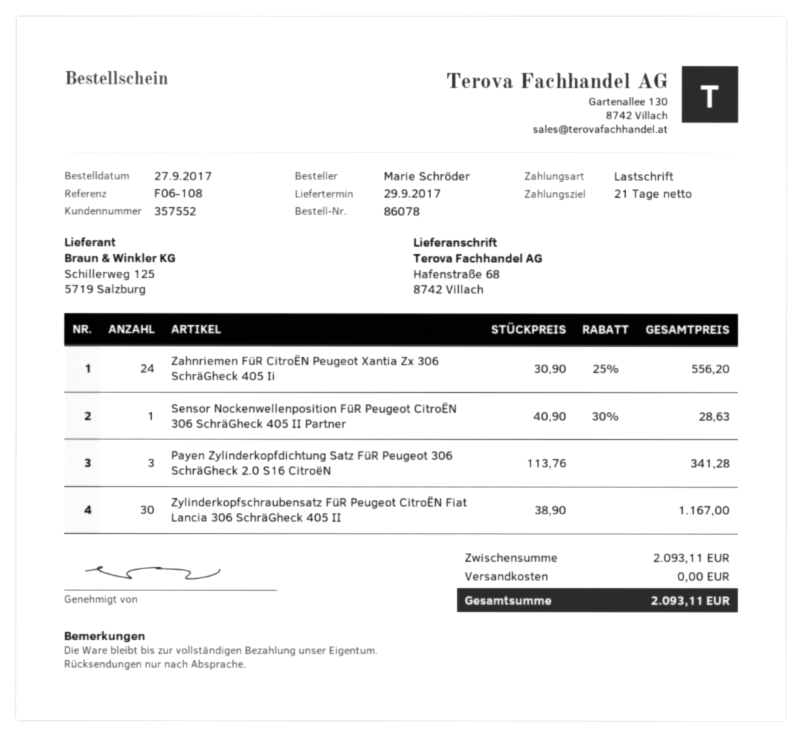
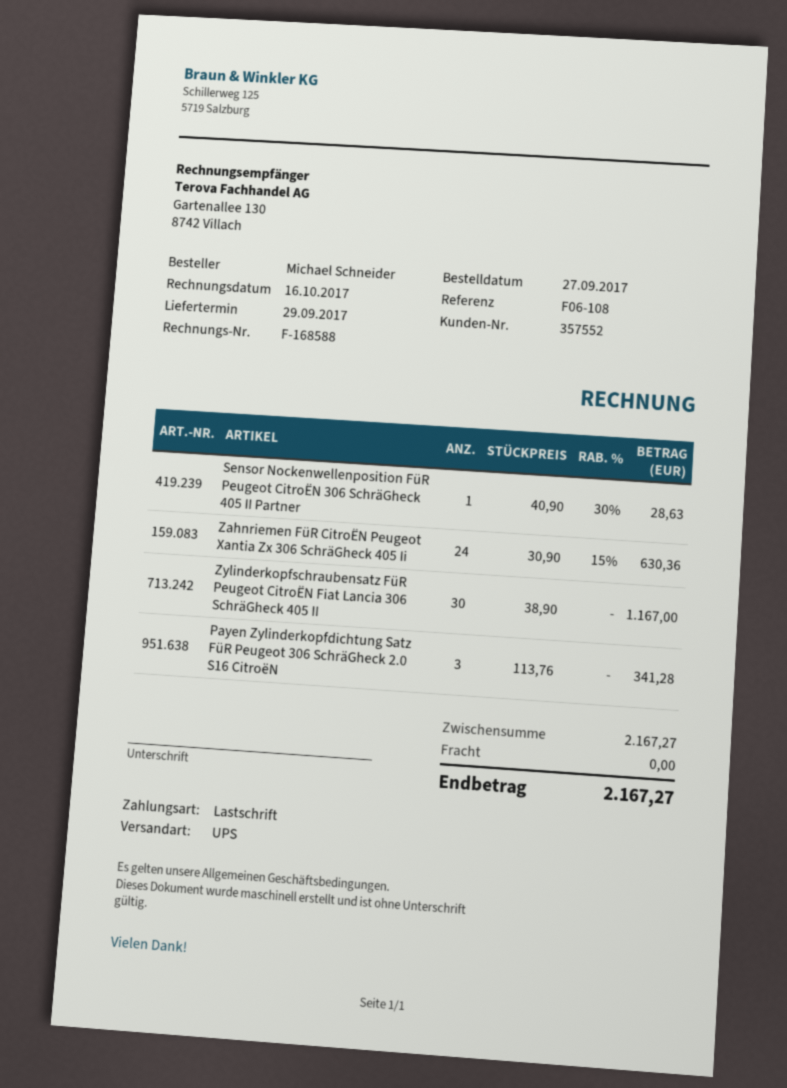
ordered by: Marie Schröder -> Michael Schneider
Zahnriemen FüR CitroËN Peugeot Xantia Zx 306 SchräGheck 405 Ii: 24 x 30.90 - 25% = 556.20 -> 24 x 30.90 - 15% = 630.36
subtotal: 2093.11 -> 2167.27
total: 2093.11 -> 2167.27

